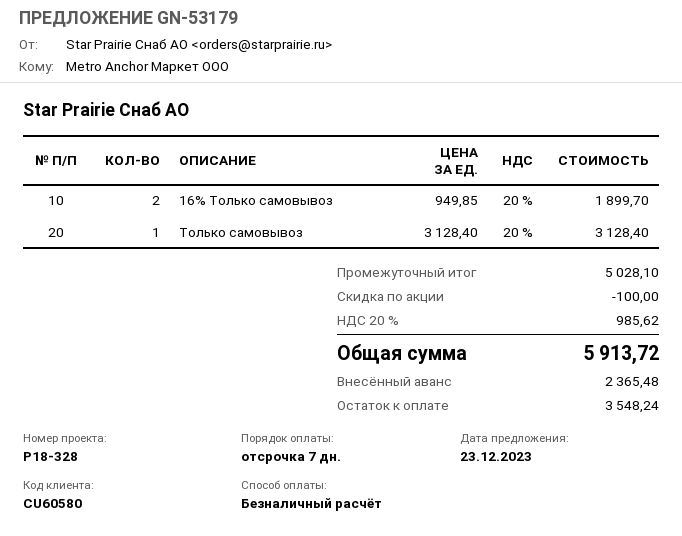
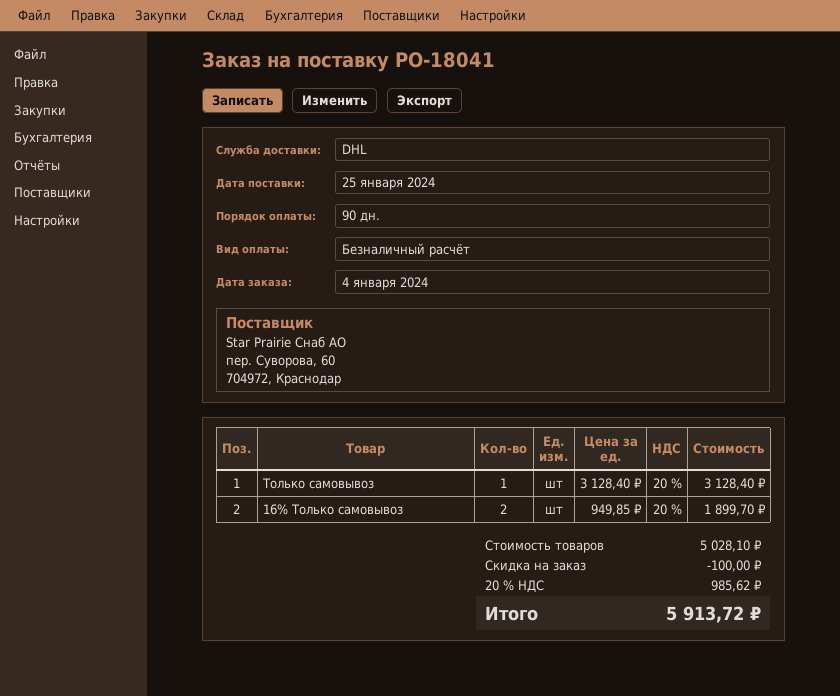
payment terms: 7 days -> 90 days

